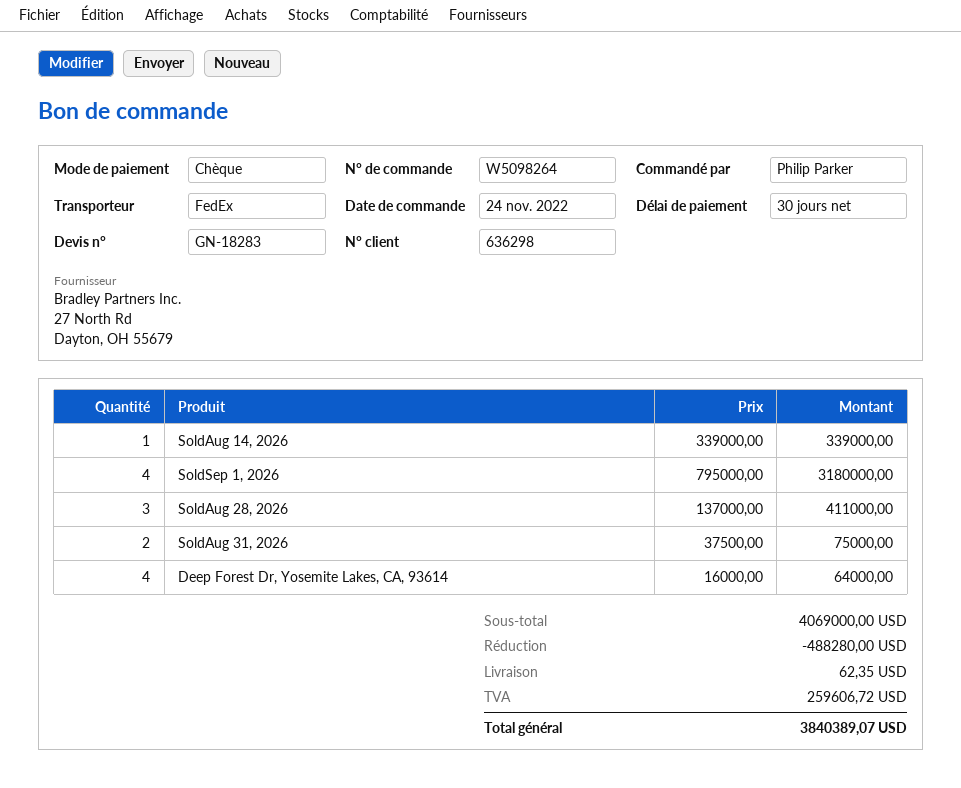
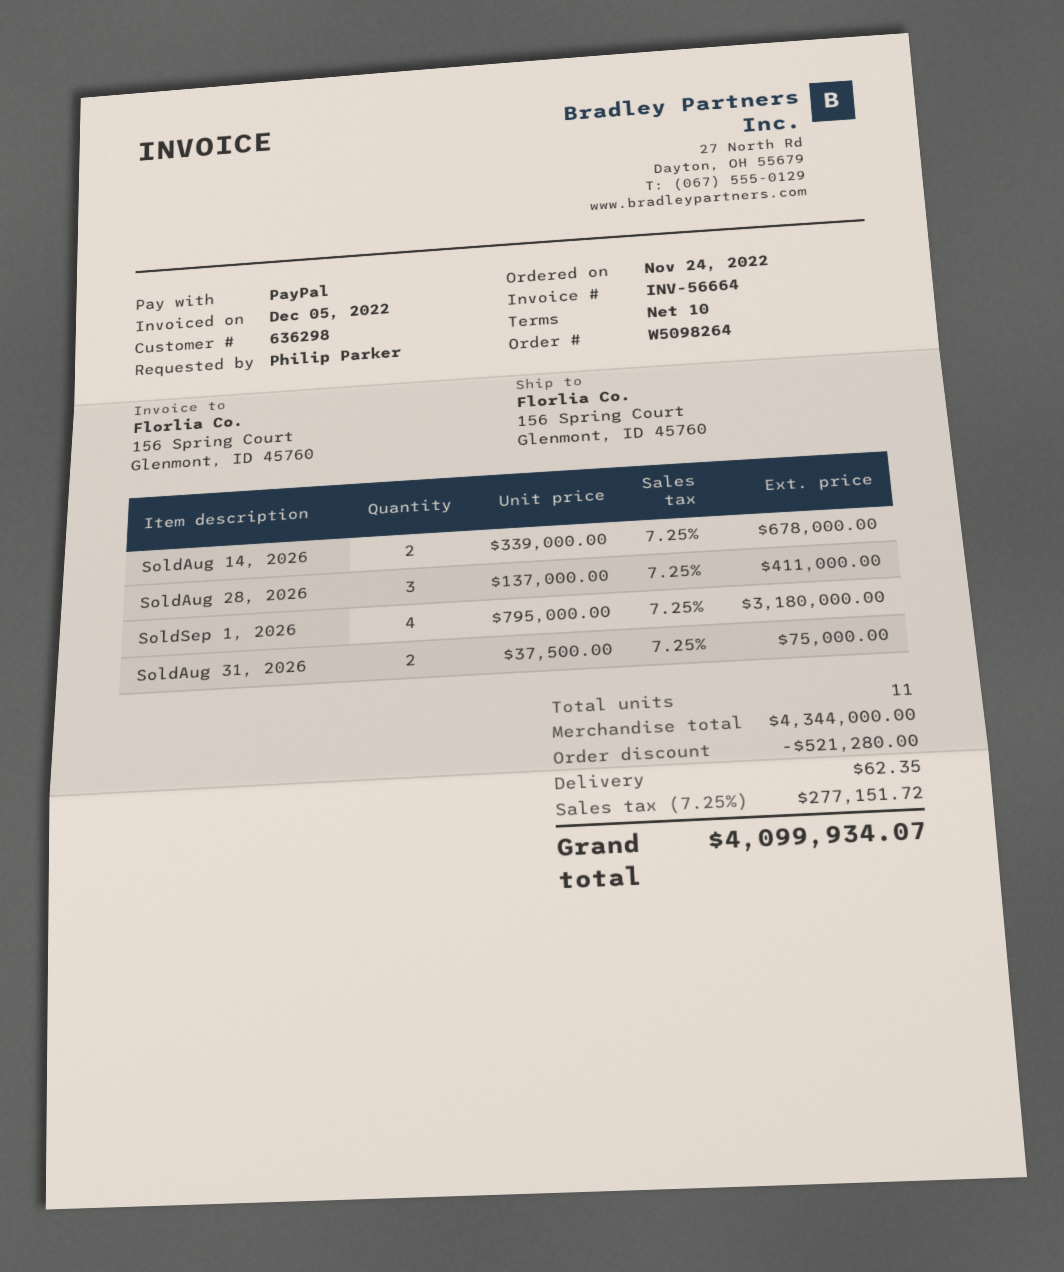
payment terms: 30 days -> 10 days
payment method: cheque -> PayPal
SoldAug 14, 2026: 1 x 339000.00 = 339000.00 -> 2 x 339000.00 = 678000.00
Deep Forest Dr, Yosemite Lakes, CA, 93614: 4 x 16000.00 = 64000.00 -> none
subtotal: 4069000.00 -> 4344000.00
discount: 488280.00 -> 521280.00
tax: 259606.72 -> 277151.72
total: 3840389.07 -> 4099934.07

